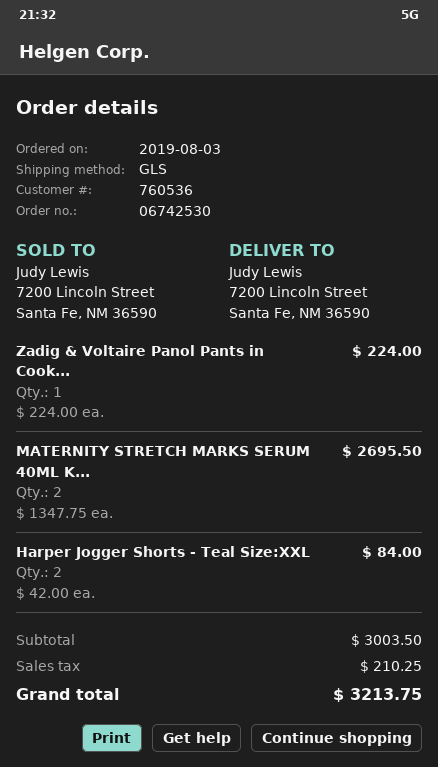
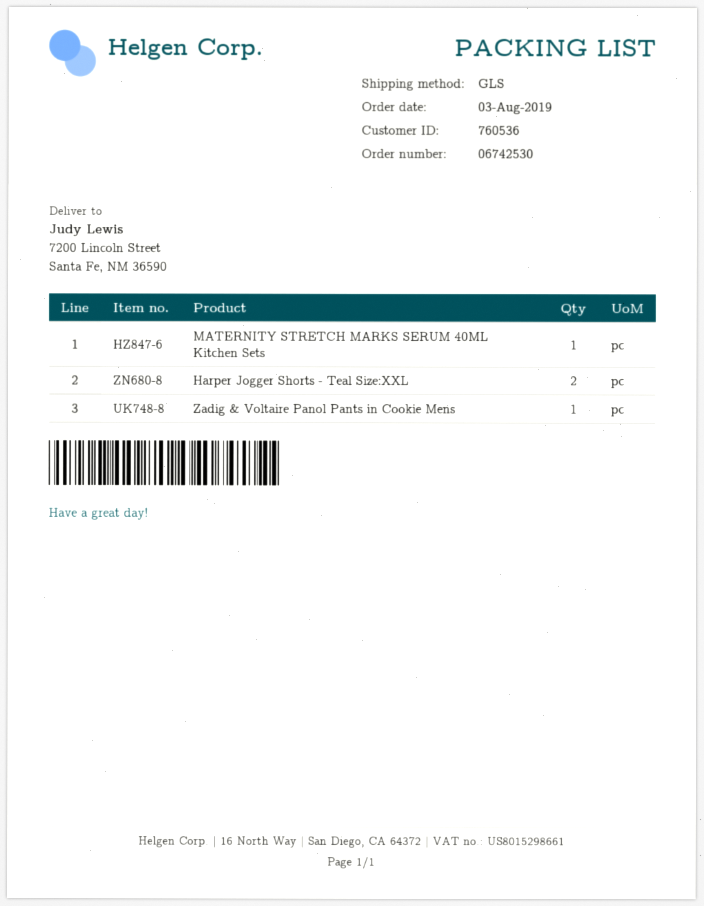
MATERNITY STRETCH MARKS SERUM 40ML K...: 2 -> 1

